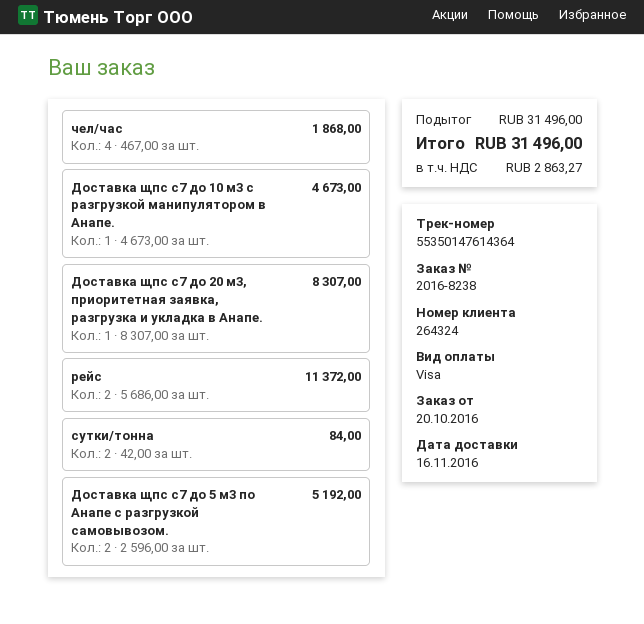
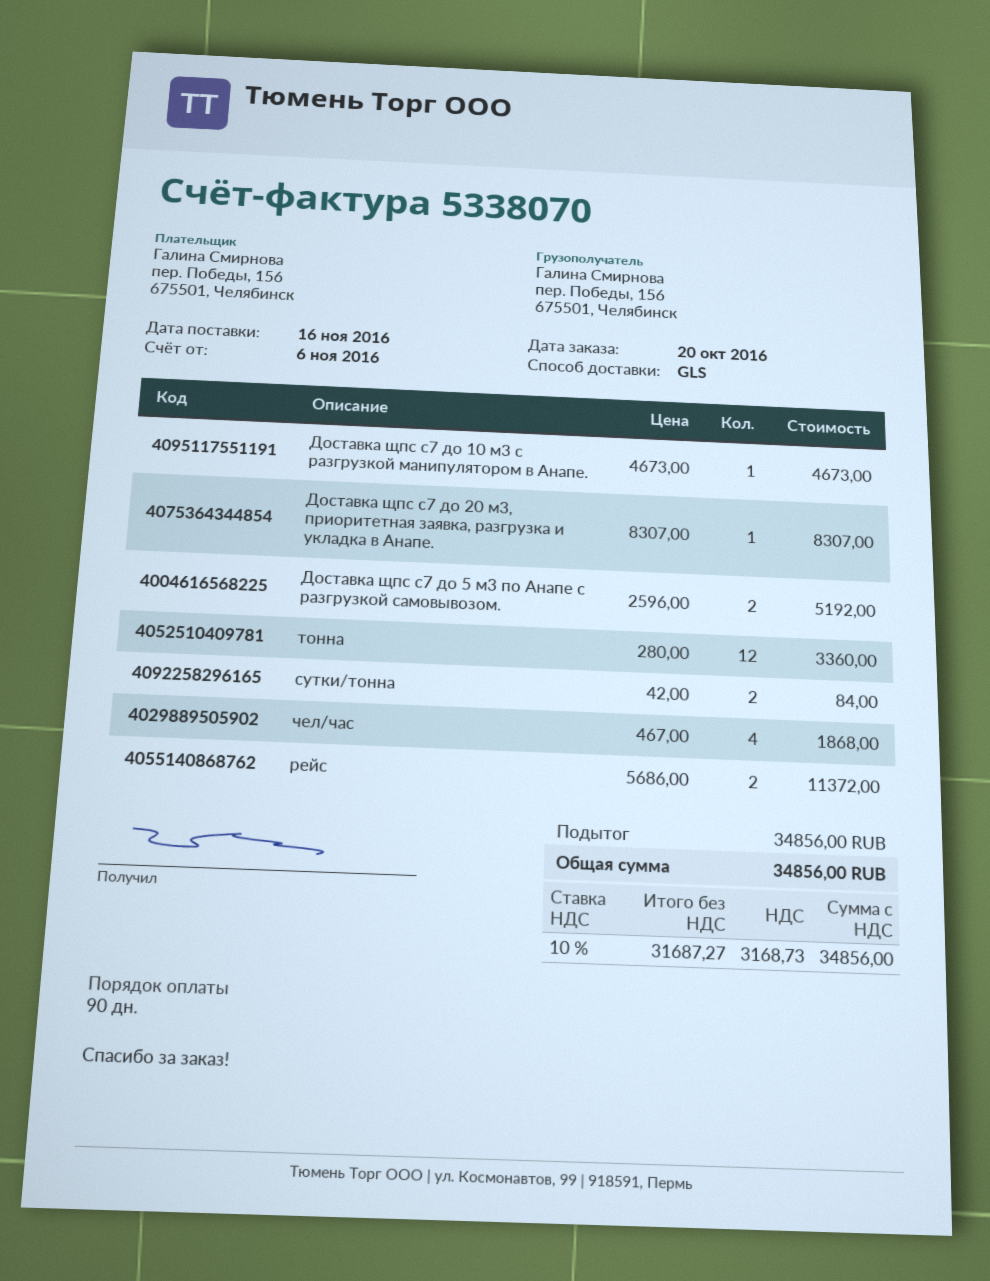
тонна: none -> 12 x 280.00 = 3360.00
subtotal: 31496.00 -> 34856.00
tax: 2863.27 -> 3168.73
total: 31496.00 -> 34856.00

